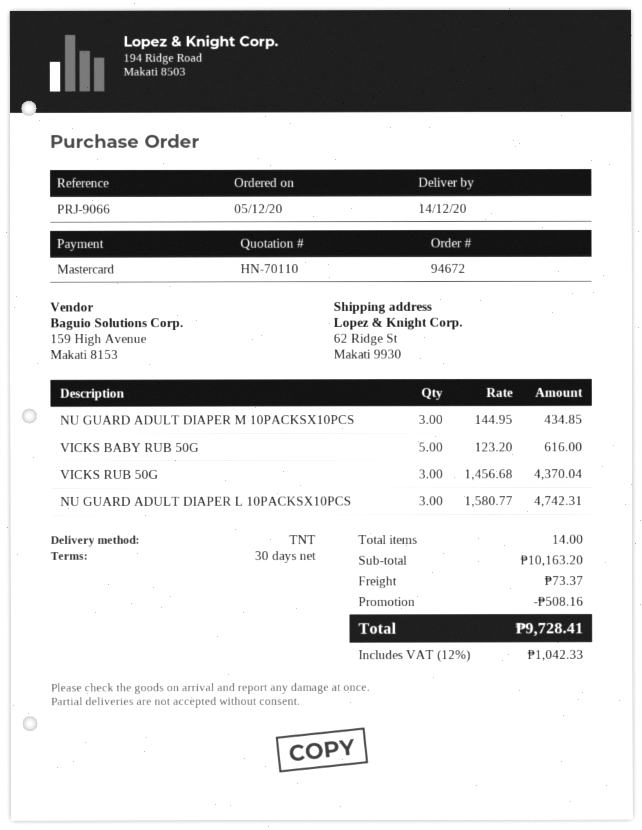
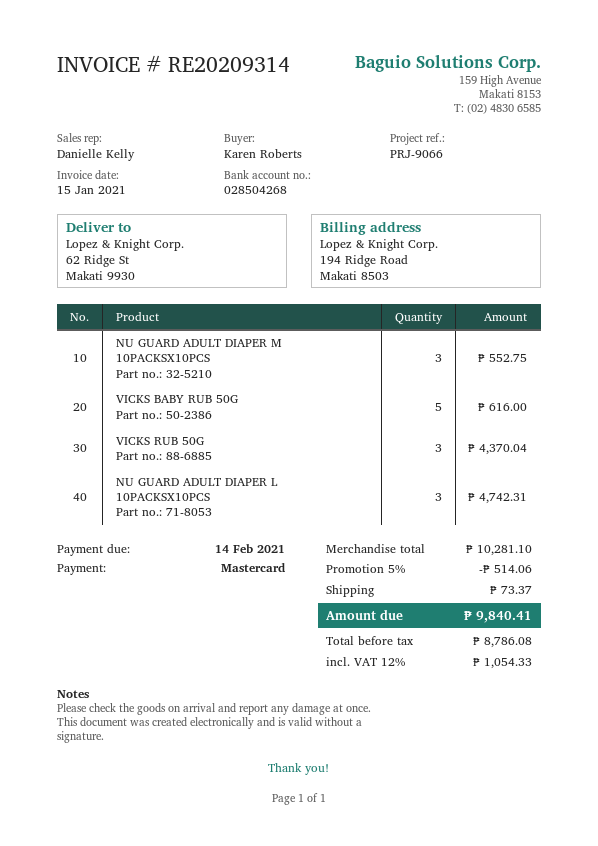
NU GUARD ADULT DIAPER M 10PACKSX10PCS: 3 for 434.85 -> 3 for 552.75
subtotal: 10163.20 -> 10281.10
discount: 508.16 -> 514.06
tax: 12% = 1042.33 -> 12% = 1054.33
total: 9728.41 -> 9840.41

